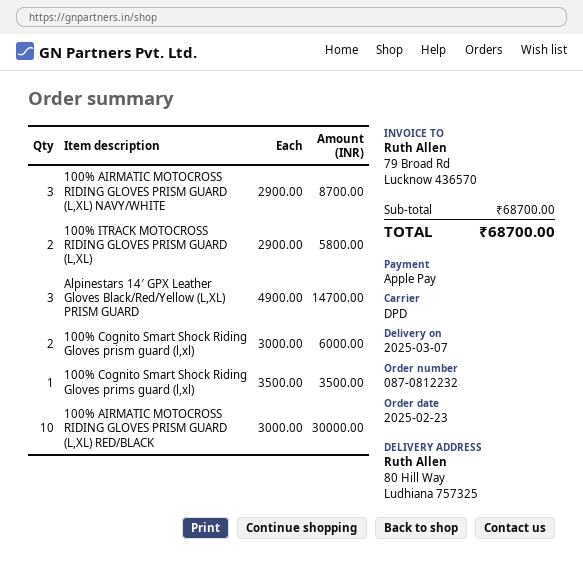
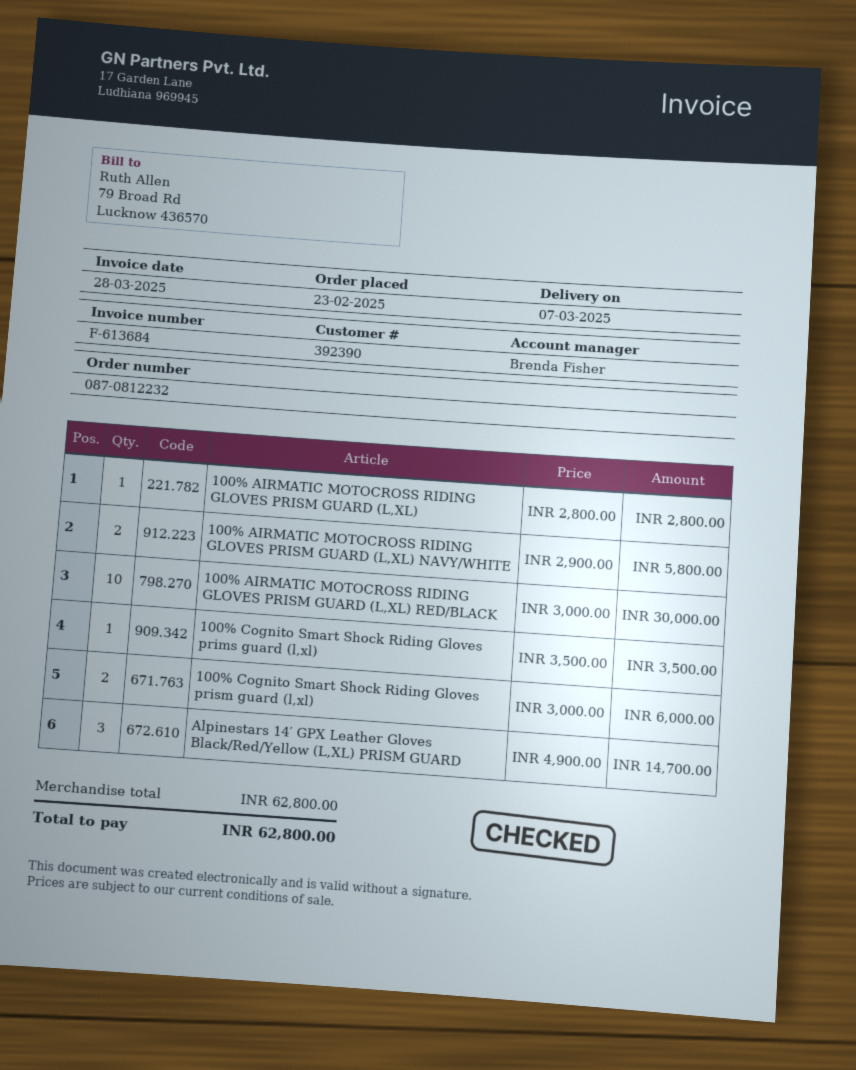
100% AIRMATIC MOTOCROSS RIDING GLOVES PRISM GUARD (L,XL) NAVY/WHITE: 3 x 2900.00 = 8700.00 -> 2 x 2900.00 = 5800.00
100% ITRACK MOTOCROSS RIDING GLOVES PRISM GUARD (L,XL): 2 x 2900.00 = 5800.00 -> none
100% AIRMATIC MOTOCROSS RIDING GLOVES PRISM GUARD (L,XL): none -> 1 x 2800.00 = 2800.00
subtotal: 68700.00 -> 62800.00
total: 68700.00 -> 62800.00

